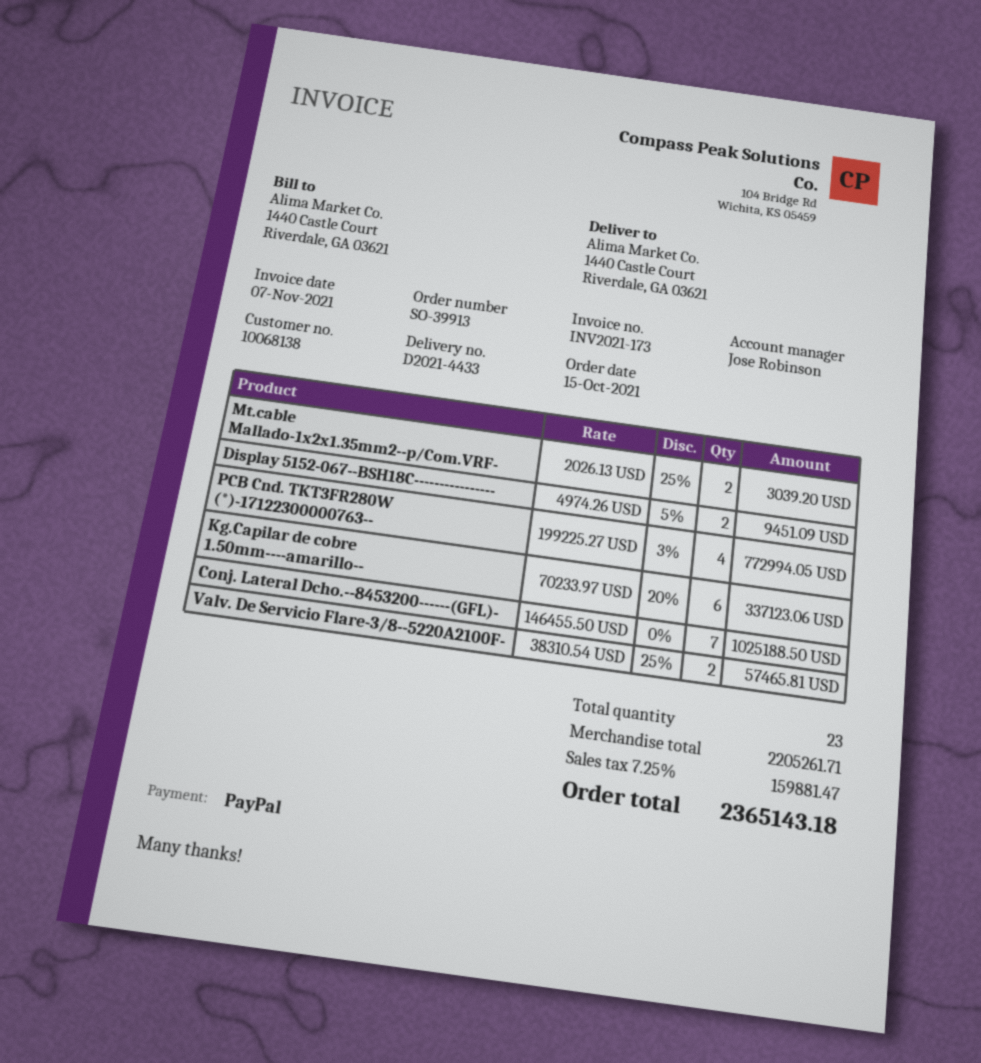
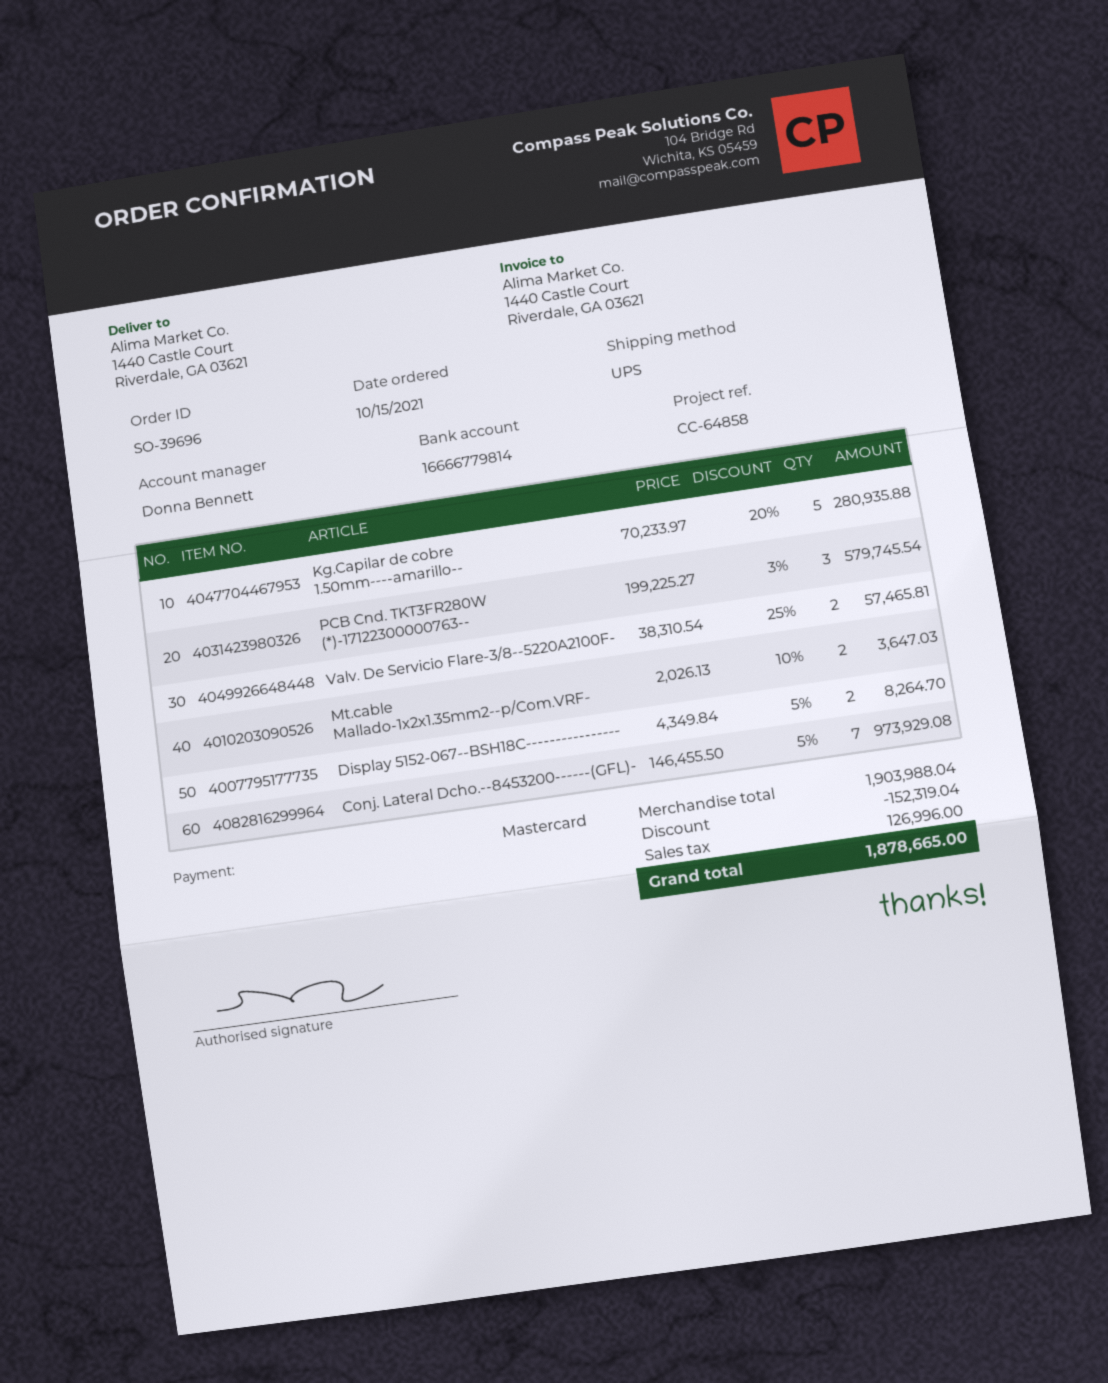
order number: SO-39913 -> SO-39696
sales rep: Jose Robinson -> Donna Bennett
payment method: PayPal -> Mastercard
Mt.cable Mallado-1x2x1.35mm2--p/Com.VRF-: 2 x 2026.13 - 25% = 3039.20 -> 2 x 2026.13 - 10% = 3647.03
Display 5152-067--BSH18C----------------: 2 x 4974.26 - 5% = 9451.09 -> 2 x 4349.84 - 5% = 8264.70
PCB Cnd. TKT3FR280W (*)-17122300000763--: 4 x 199225.27 - 3% = 772994.05 -> 3 x 199225.27 - 3% = 579745.54
Kg.Capilar de cobre 1.50mm----amarillo--: 6 x 70233.97 - 20% = 337123.06 -> 5 x 70233.97 - 20% = 280935.88
Conj. Lateral Dcho.--8453200------(GFL)-: 7 x 146455.50 = 1025188.50 -> 7 x 146455.50 - 5% = 973929.08
subtotal: 2205261.71 -> 1903988.04
discount: none -> 152319.04
tax: 159881.47 -> 126996.00
total: 2365143.18 -> 1878665.00

